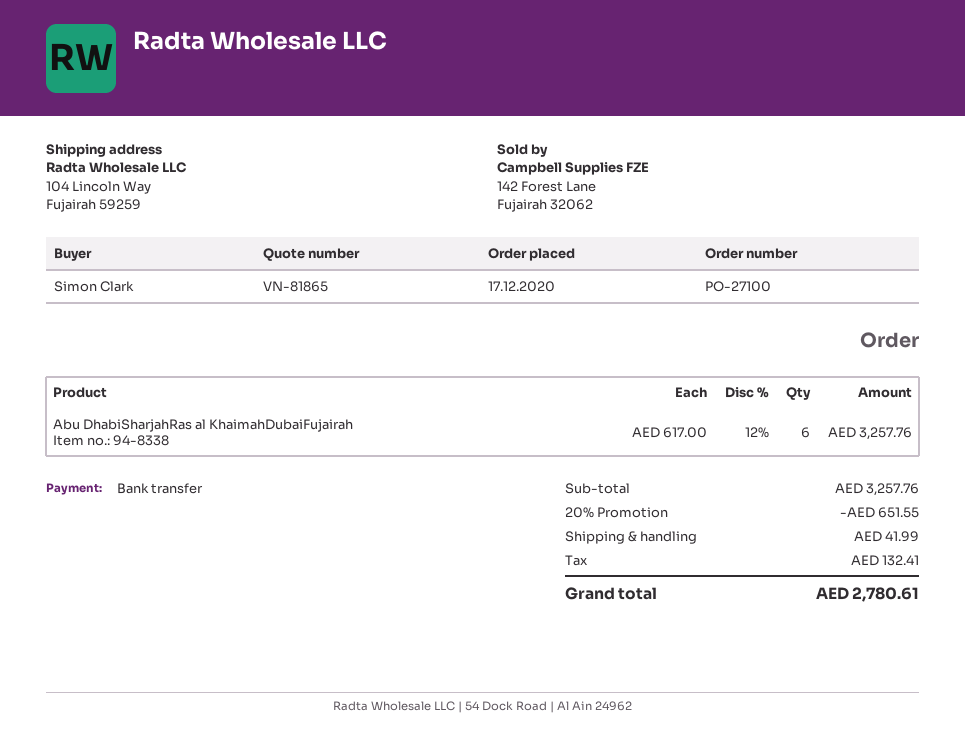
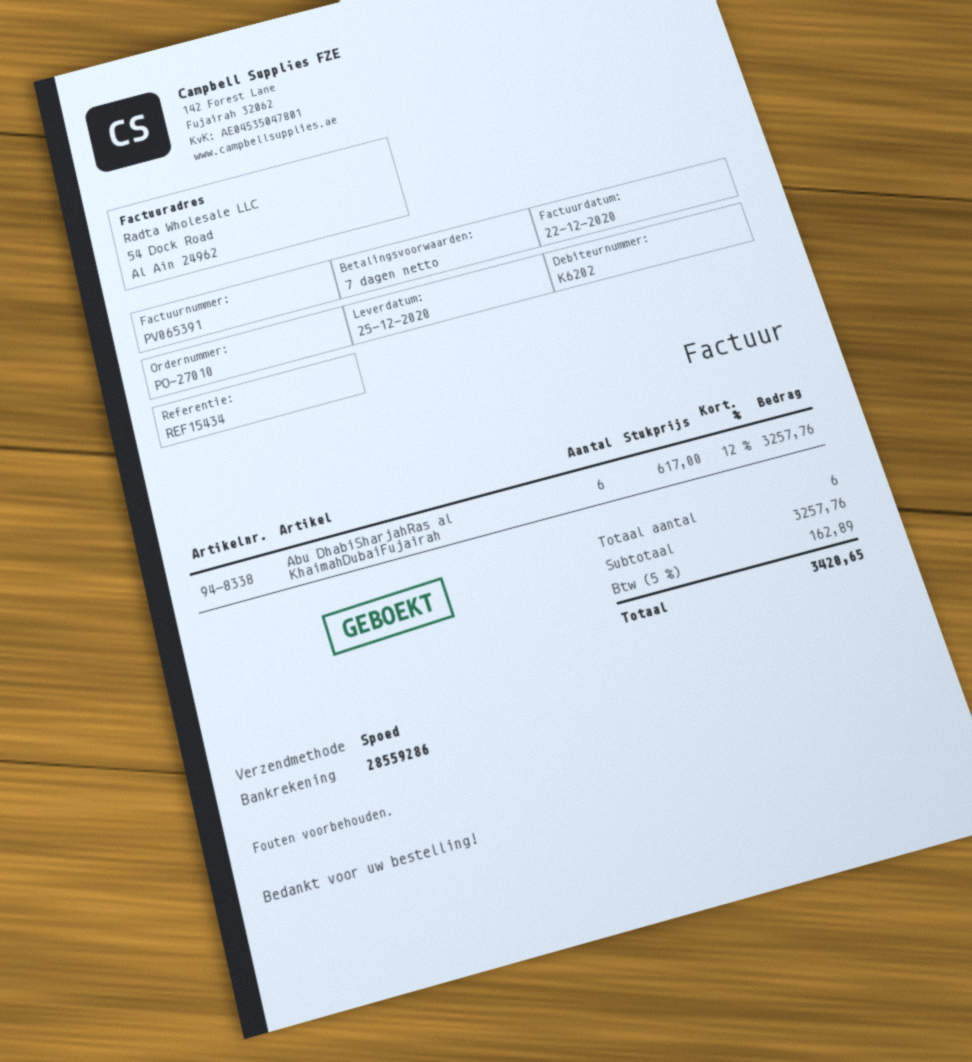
order number: PO-27100 -> PO-27010
discount: 20% = 651.55 -> none
shipping: 41.99 -> none
tax: 132.41 -> 162.89
total: 2780.61 -> 3420.65

